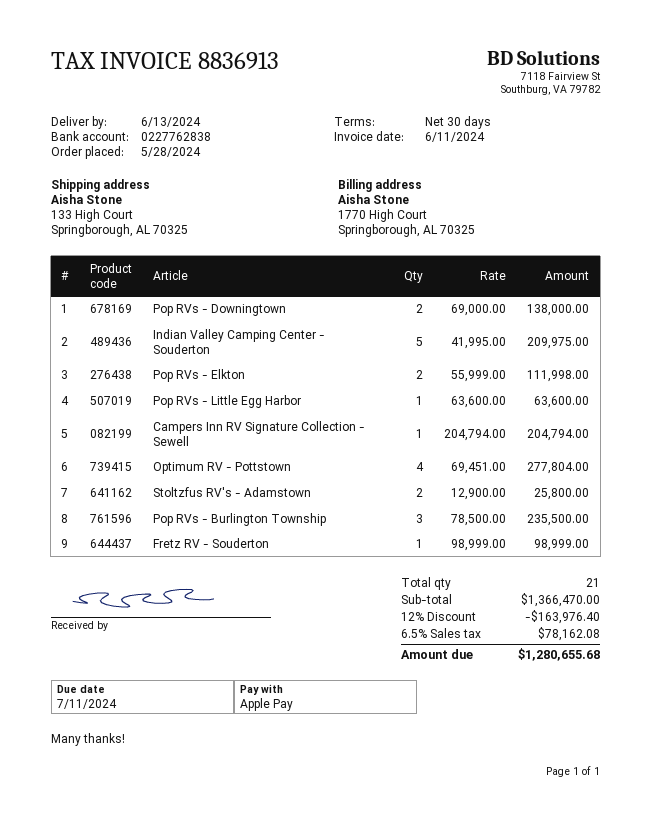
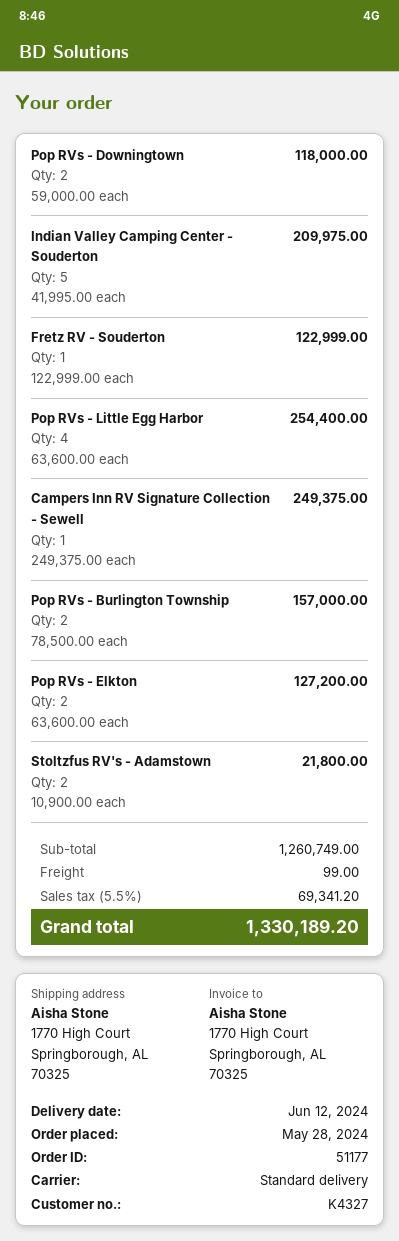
delivery date: 2024-06-13 -> 2024-06-12
ship to: 133 High Court, Springborough, AL 70325 -> 1770 High Court, Springborough, AL 70325
Pop RVs - Downingtown: 2 x 69000.00 = 138000.00 -> 2 x 59000.00 = 118000.00
Pop RVs - Elkton: 2 x 55999.00 = 111998.00 -> 2 x 63600.00 = 127200.00
Pop RVs - Little Egg Harbor: 1 x 63600.00 = 63600.00 -> 4 x 63600.00 = 254400.00
Campers Inn RV Signature Collection - Sewell: 1 x 204794.00 = 204794.00 -> 1 x 249375.00 = 249375.00
Optimum RV - Pottstown: 4 x 69451.00 = 277804.00 -> none
Stoltzfus RV's - Adamstown: 2 x 12900.00 = 25800.00 -> 2 x 10900.00 = 21800.00
Pop RVs - Burlington Township: 3 x 78500.00 = 235500.00 -> 2 x 78500.00 = 157000.00
Fretz RV - Souderton: 1 x 98999.00 = 98999.00 -> 1 x 122999.00 = 122999.00
subtotal: 1366470.00 -> 1260749.00
discount: 12% = 163976.40 -> none
shipping: none -> 99.00
tax: 6.5% = 78162.08 -> 5.5% = 69341.20
total: 1280655.68 -> 1330189.20

